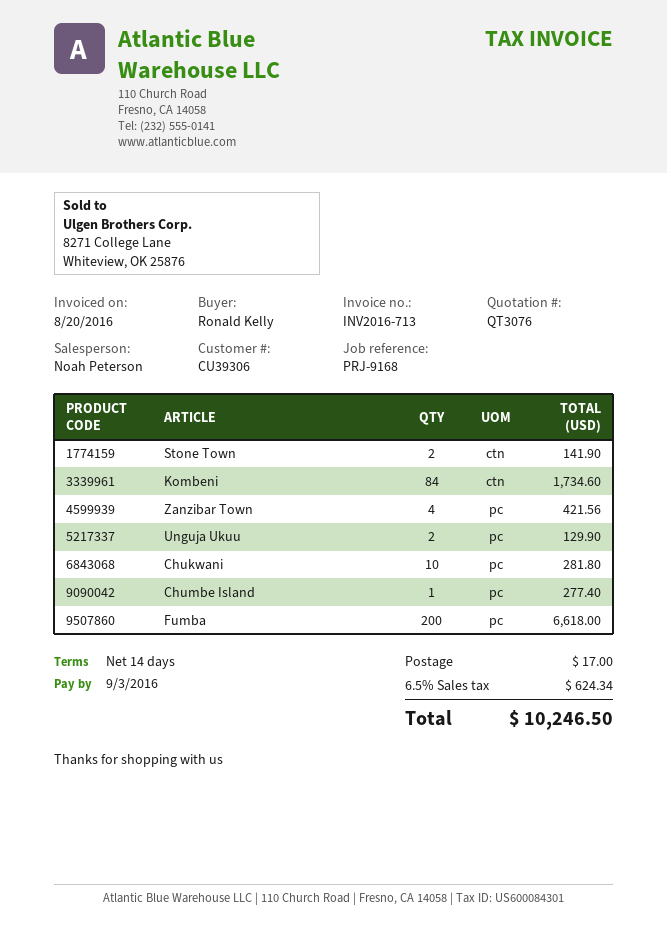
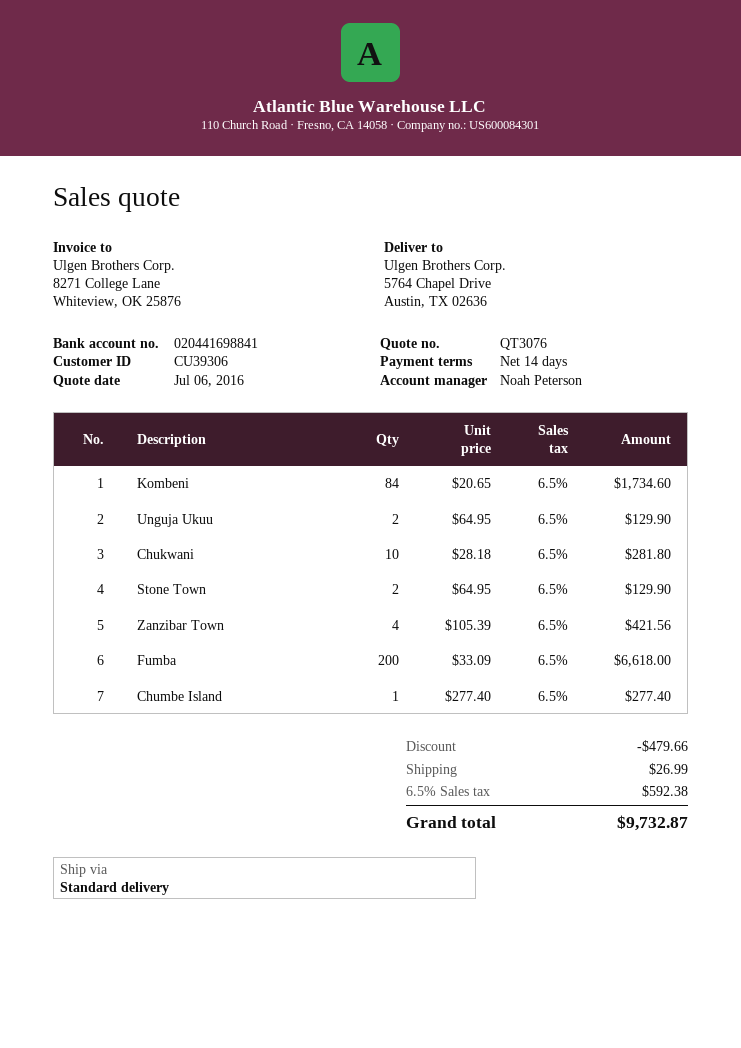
Stone Town: 2 for 141.90 -> 2 for 129.90
discount: none -> 479.66
shipping: 17.00 -> 26.99
tax: 6.5% = 624.34 -> 6.5% = 592.38
total: 10246.50 -> 9732.87

